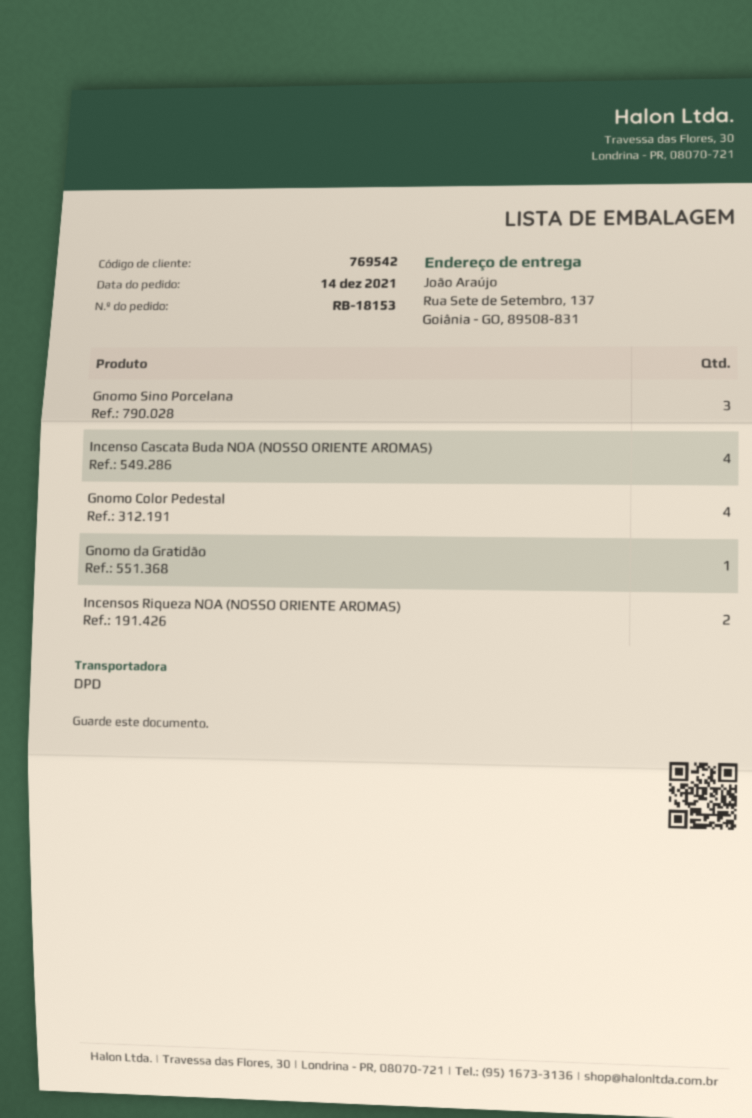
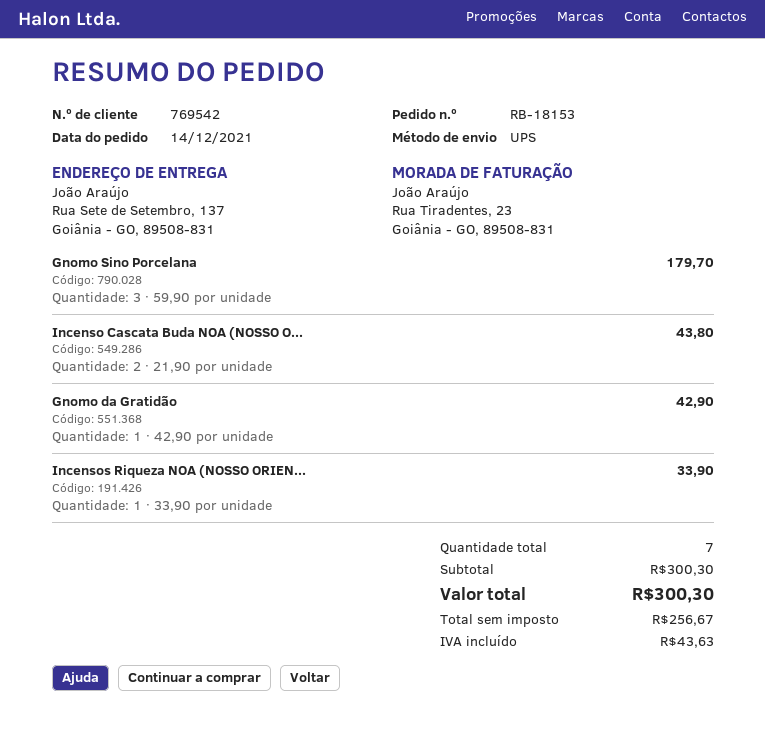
shipping method: DPD -> UPS
Incenso Cascata Buda NOA (NOSSO ORIENTE AROMAS): 4 -> 2
Gnomo Color Pedestal: 4 -> none
Incensos Riqueza NOA (NOSSO ORIENTE AROMAS): 2 -> 1

